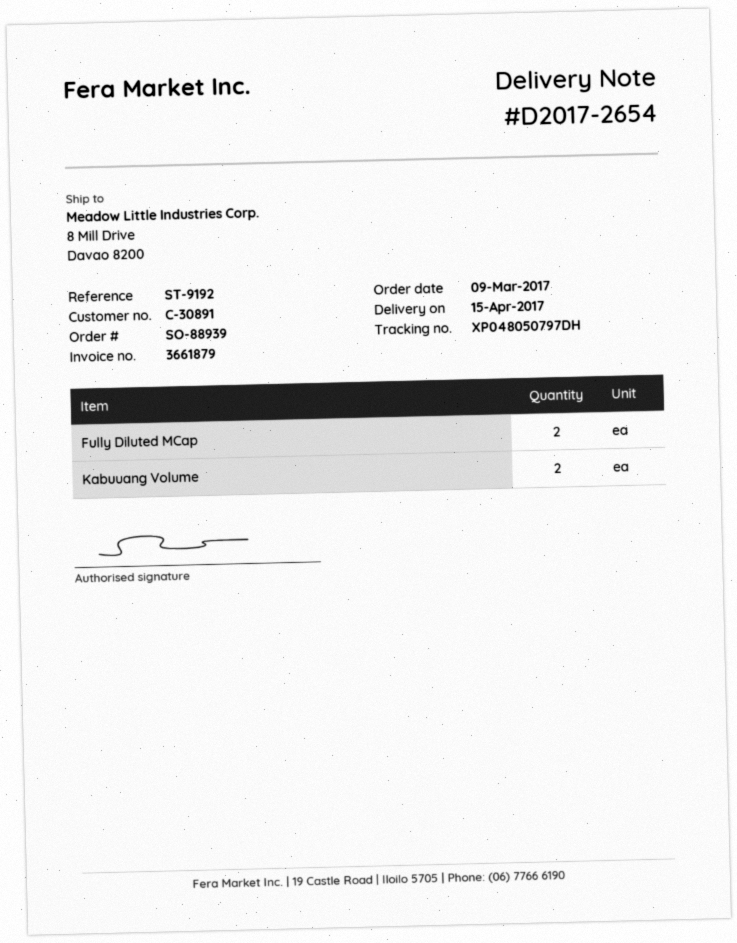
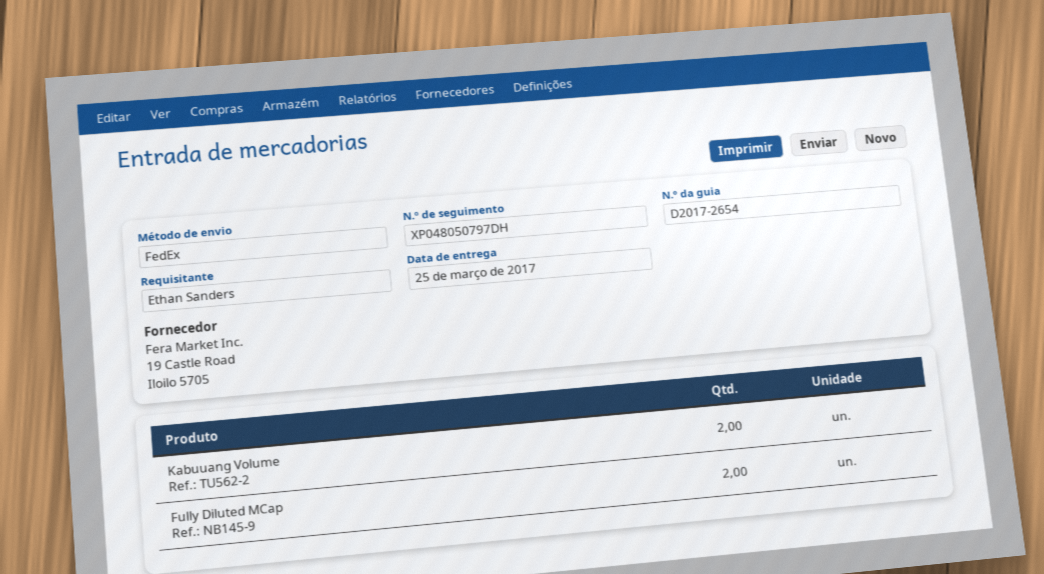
delivery date: 2017-04-15 -> 2017-03-25

